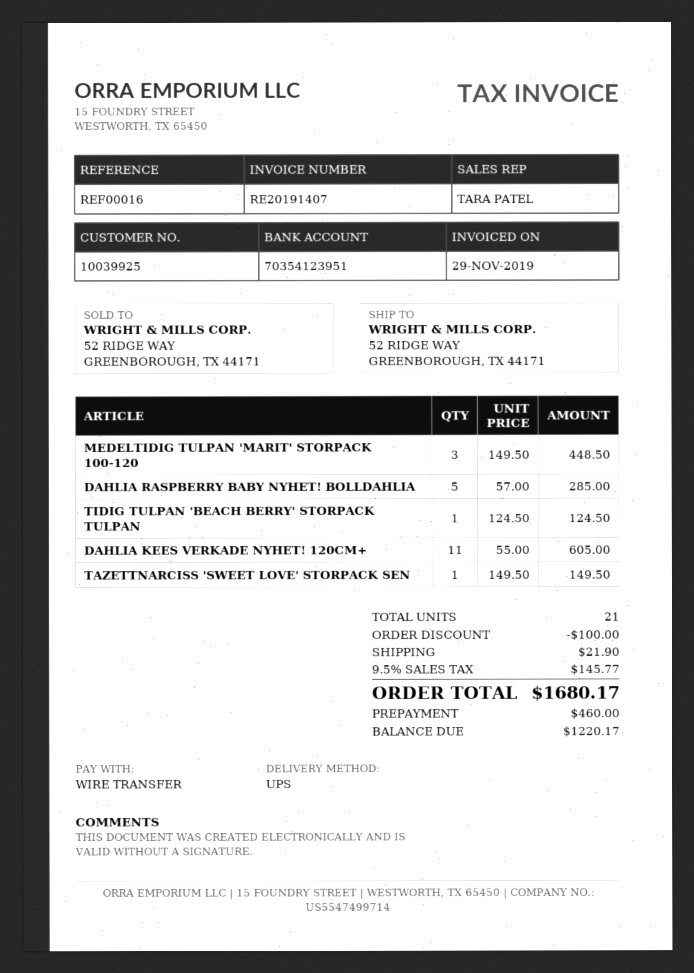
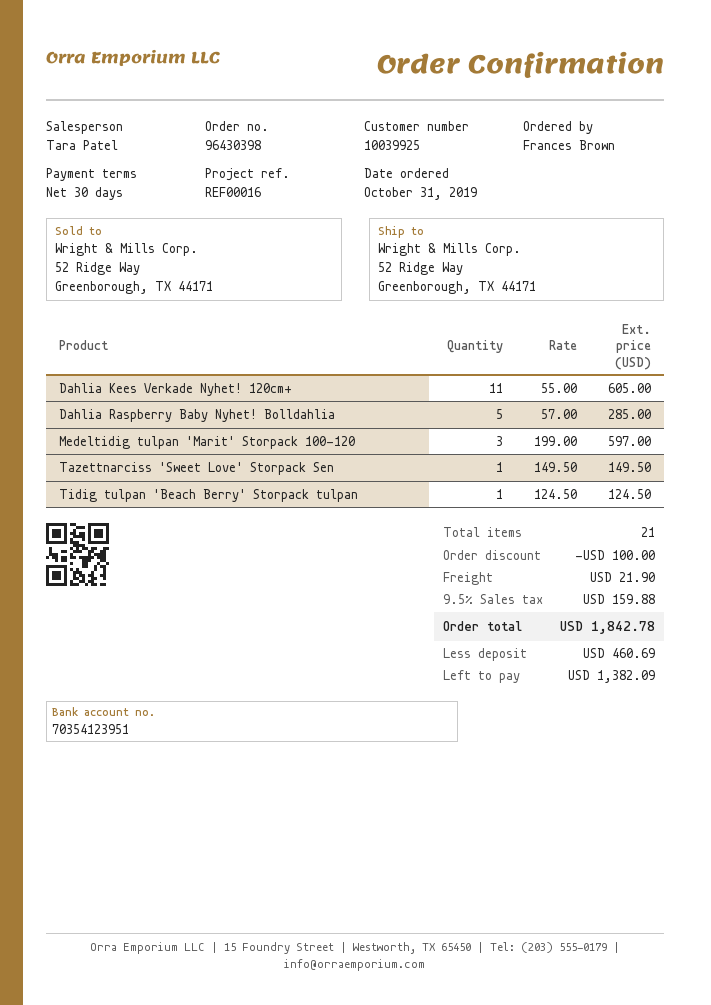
MEDELTIDIG TULPAN 'MARIT' STORPACK 100-120: 3 x 149.50 = 448.50 -> 3 x 199.00 = 597.00
tax: 9.5% = 145.77 -> 9.5% = 159.88
total: 1680.17 -> 1842.78
deposit: 460.00 -> 460.69
balance: 1220.17 -> 1382.09

